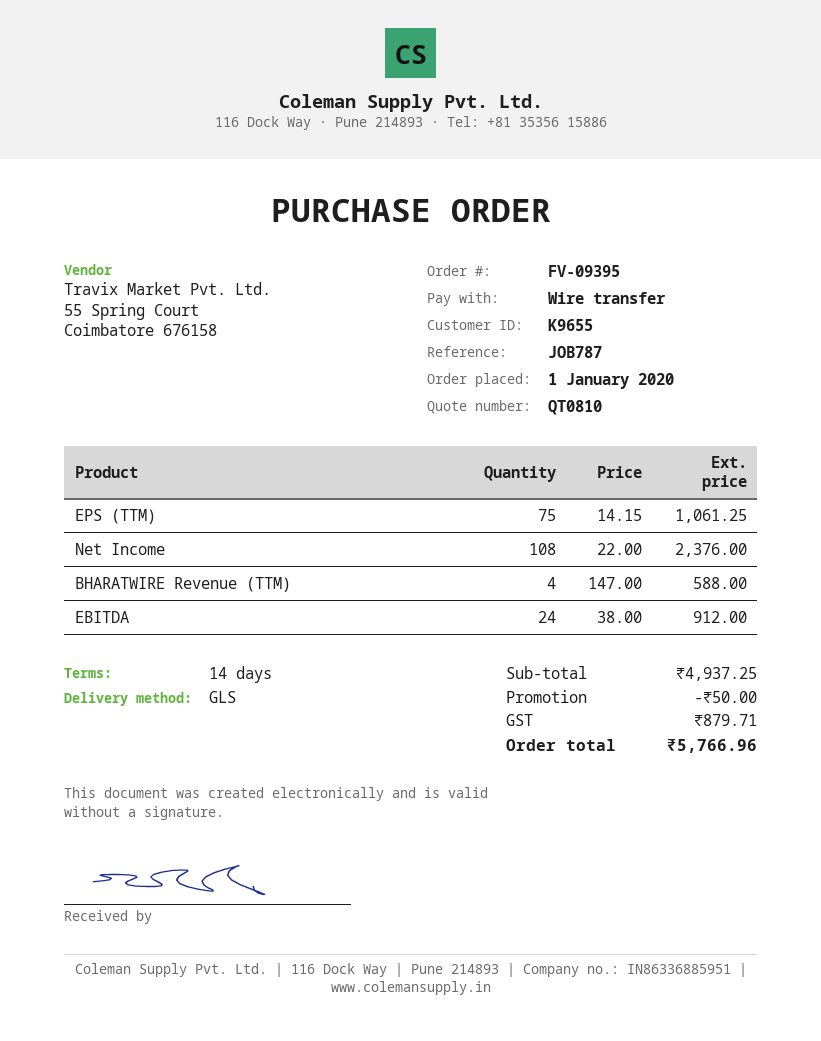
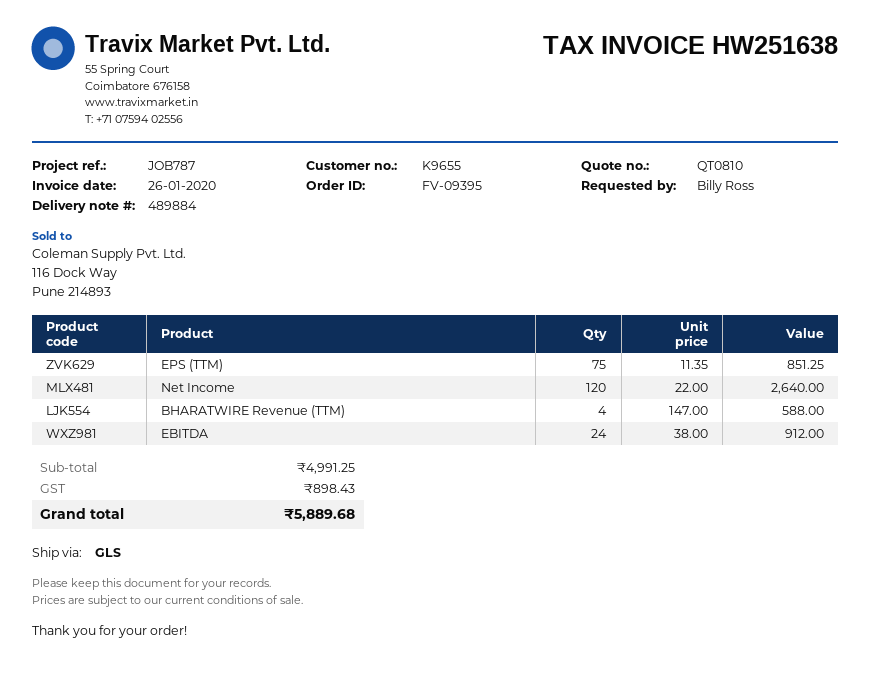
EPS (TTM): 75 x 14.15 = 1061.25 -> 75 x 11.35 = 851.25
Net Income: 108 x 22.00 = 2376.00 -> 120 x 22.00 = 2640.00
subtotal: 4937.25 -> 4991.25
discount: 50.00 -> none
tax: 879.71 -> 898.43
total: 5766.96 -> 5889.68

